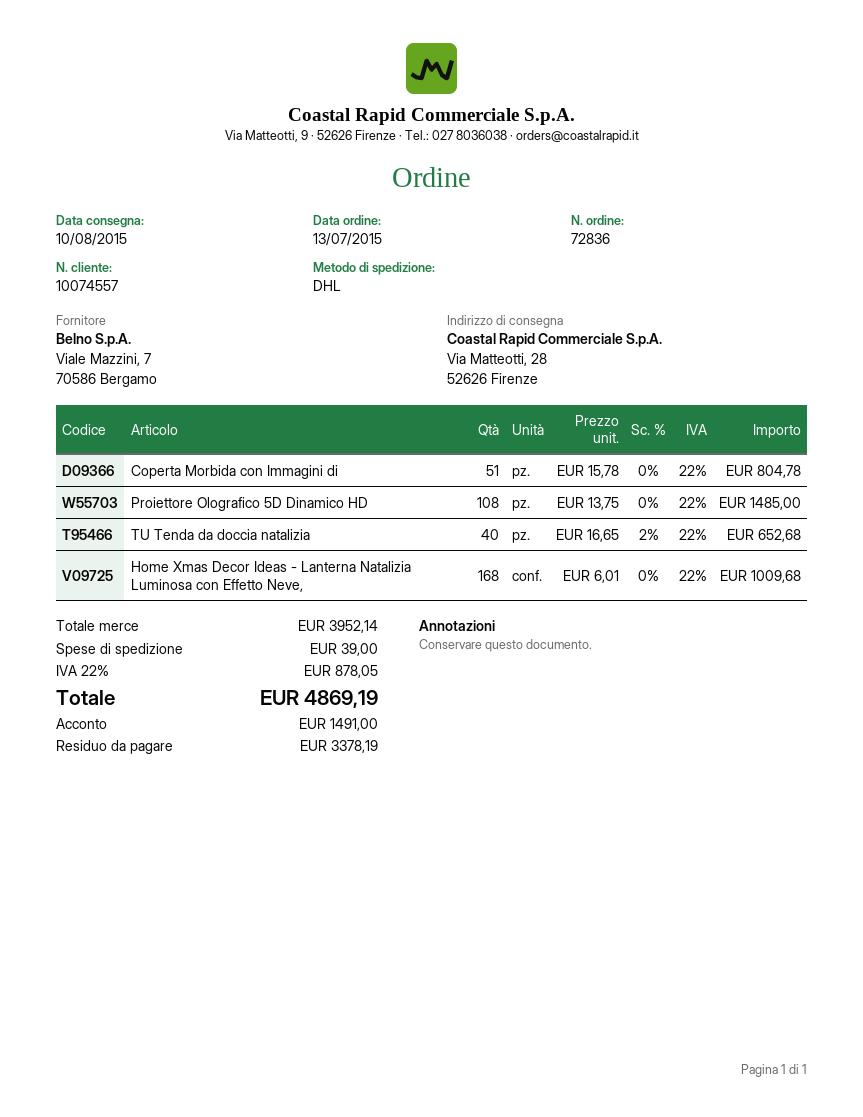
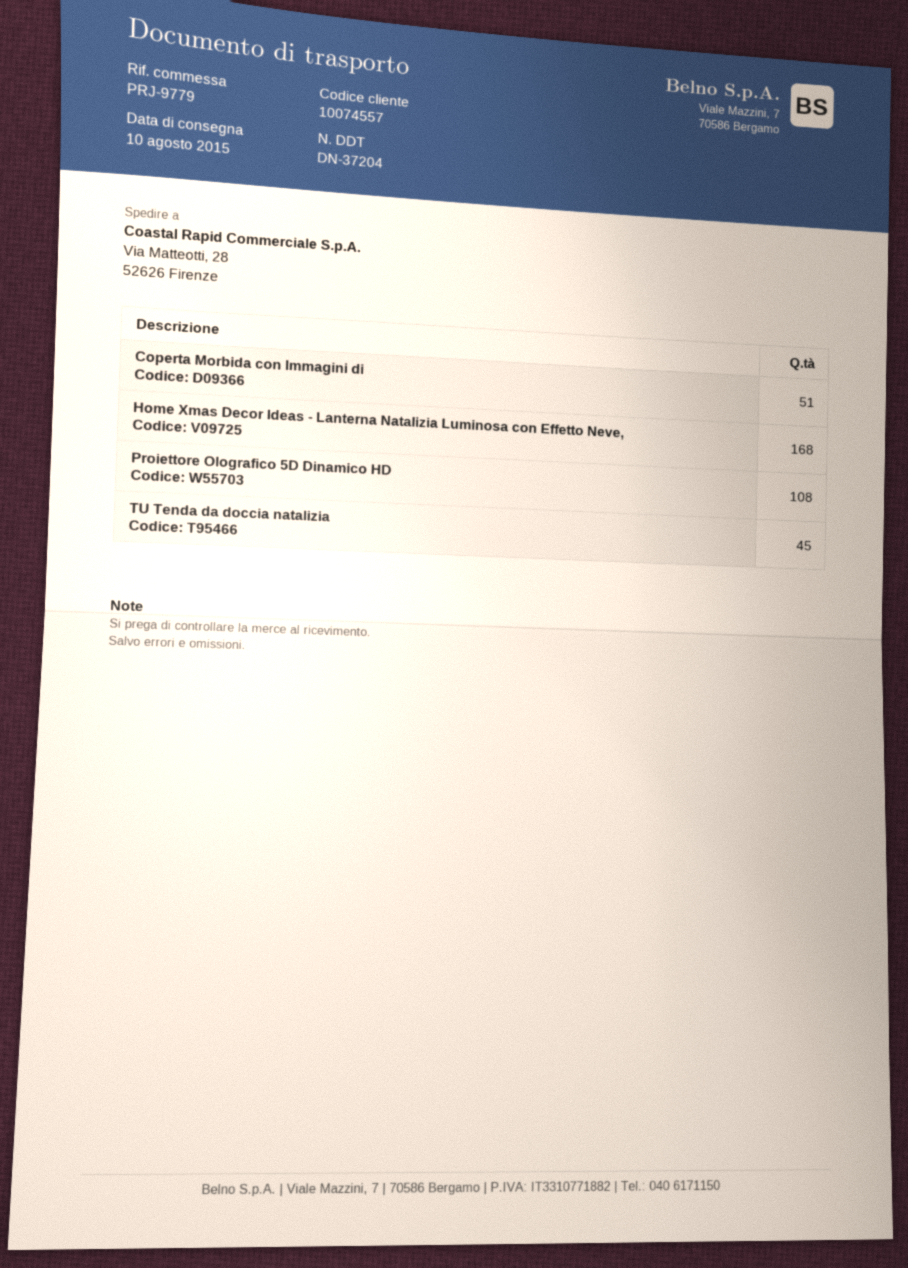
TU Tenda da doccia natalizia: 40 -> 45

